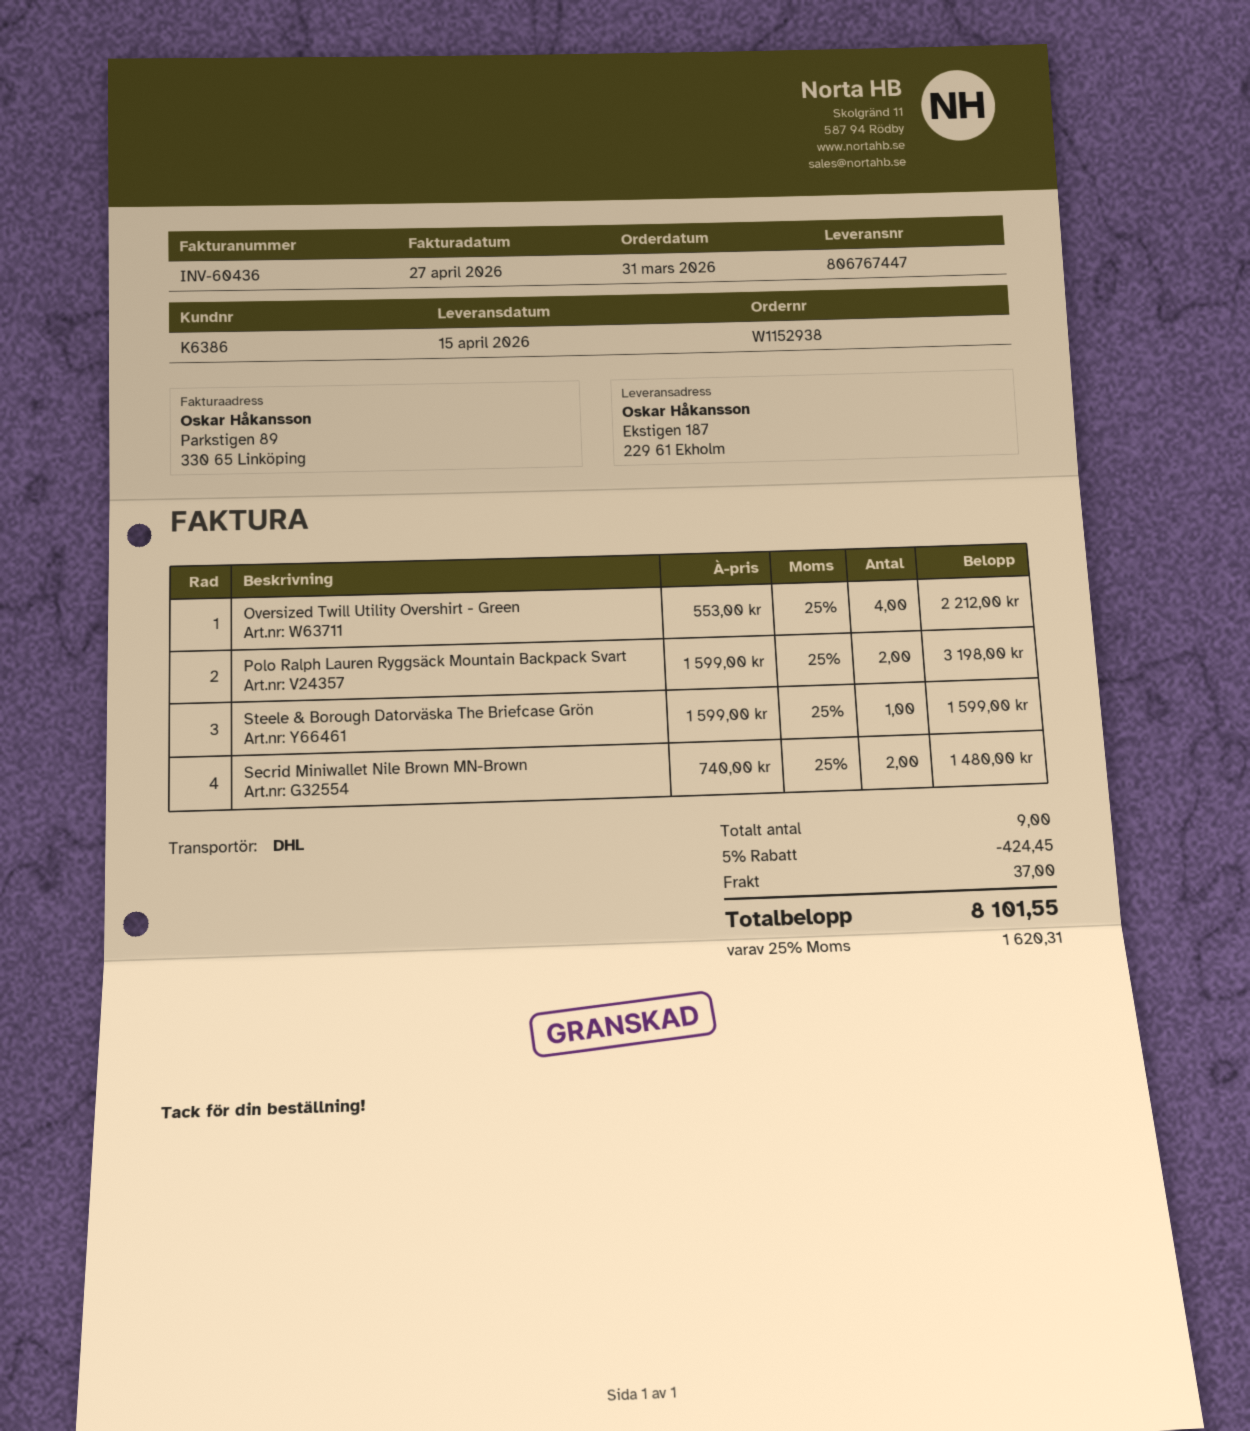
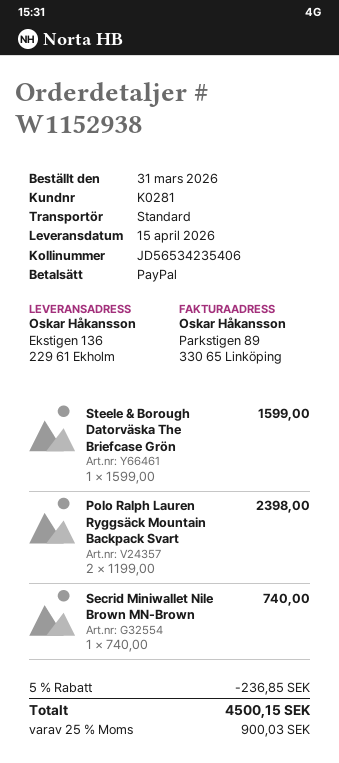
customer number: K6386 -> K0281
shipping method: DHL -> standard
ship to: Ekstigen 187, 229 61 Ekholm -> Ekstigen 136, 229 61 Ekholm
Oversized Twill Utility Overshirt - Green: 4 x 553.00 = 2212.00 -> none
Polo Ralph Lauren Ryggsäck Mountain Backpack Svart: 2 x 1599.00 = 3198.00 -> 2 x 1199.00 = 2398.00
Secrid Miniwallet Nile Brown MN-Brown: 2 x 740.00 = 1480.00 -> 1 x 740.00 = 740.00
discount: 5% = 424.45 -> 5% = 236.85
shipping: 37.00 -> none
tax: 25% = 1620.31 -> 25% = 900.03
total: 8101.55 -> 4500.15

